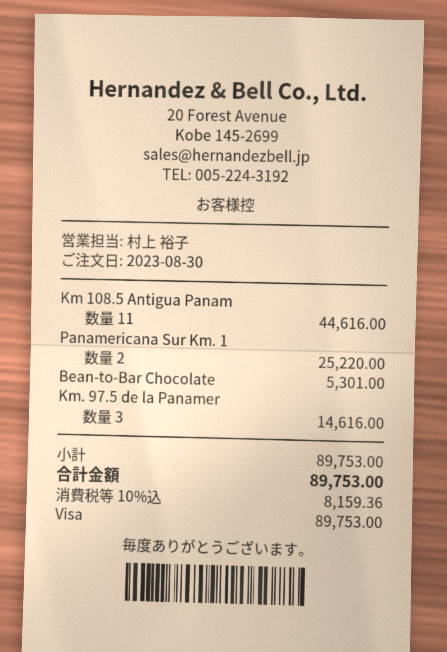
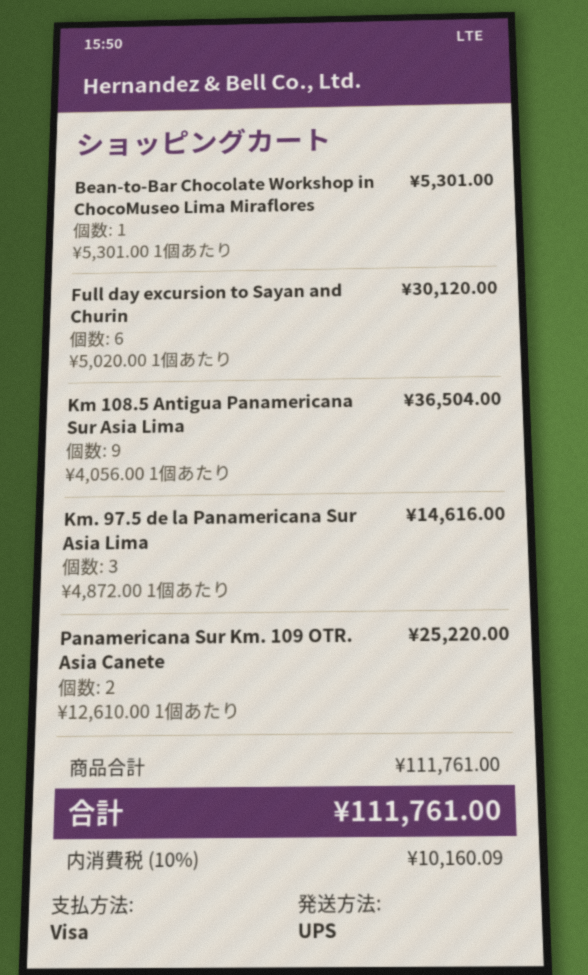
Km 108.5 Antigua Panam: 11 for 44616.00 -> 9 for 36504.00
Full day excursion to Sayan and Churin: none -> 6 for 30120.00
subtotal: 89753.00 -> 111761.00
tax: 10% = 8159.36 -> 10% = 10160.09
total: 89753.00 -> 111761.00

